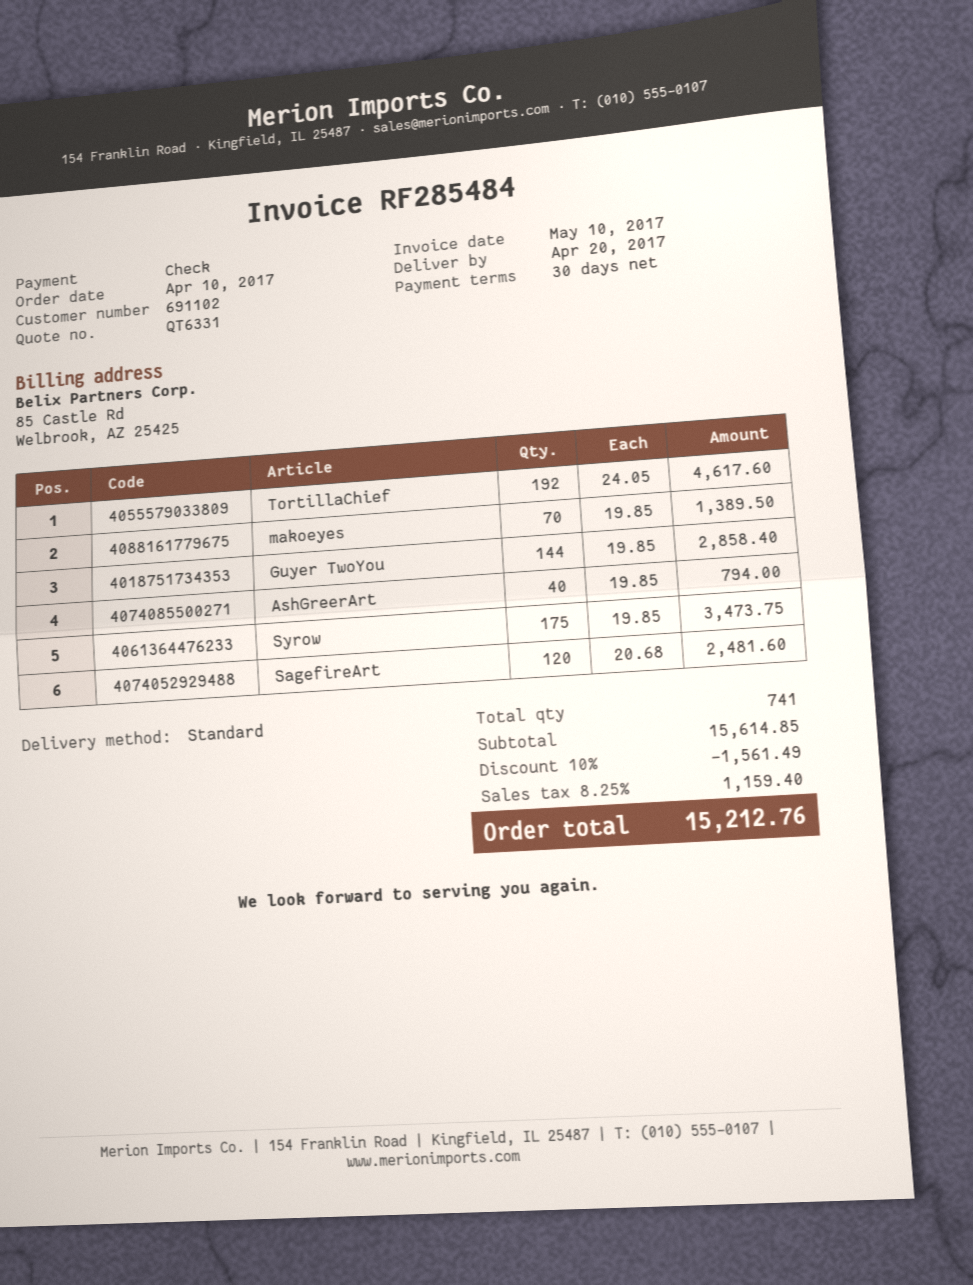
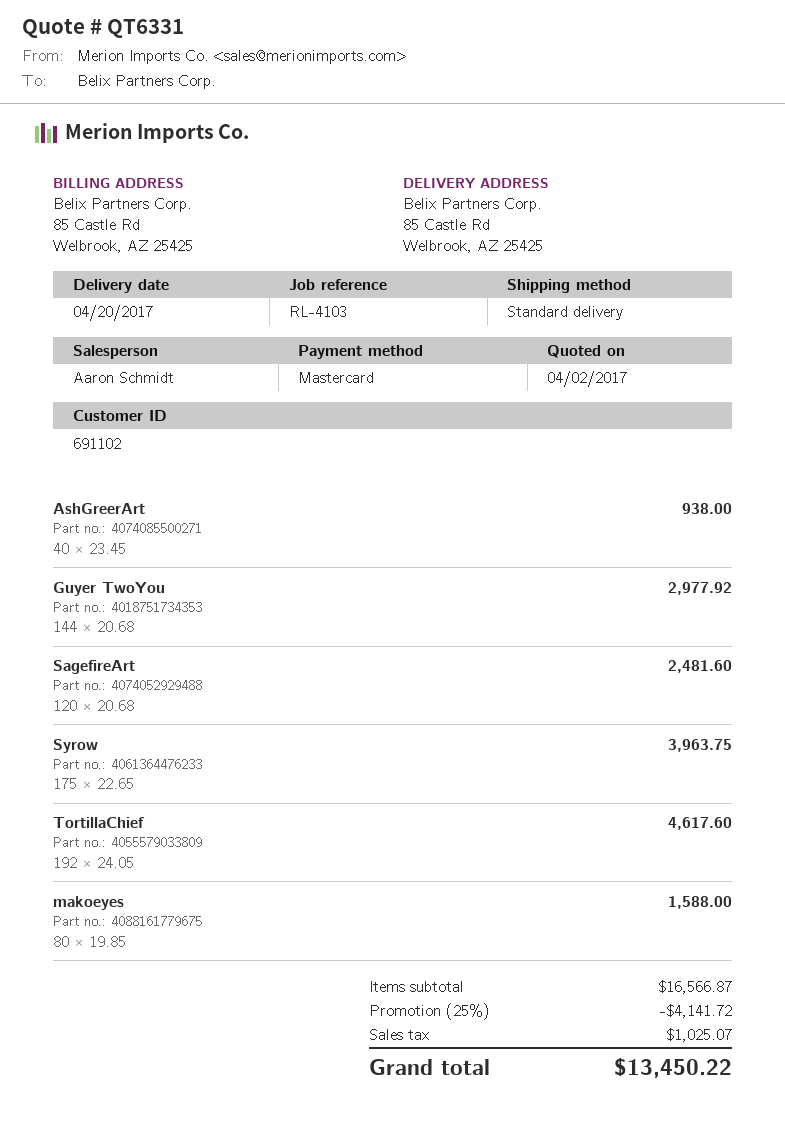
payment method: cheque -> Mastercard
makoeyes: 70 x 19.85 = 1389.50 -> 80 x 19.85 = 1588.00
Guyer TwoYou: 144 x 19.85 = 2858.40 -> 144 x 20.68 = 2977.92
AshGreerArt: 40 x 19.85 = 794.00 -> 40 x 23.45 = 938.00
Syrow: 175 x 19.85 = 3473.75 -> 175 x 22.65 = 3963.75
subtotal: 15614.85 -> 16566.87
discount: 10% = 1561.49 -> 25% = 4141.72
tax: 1159.40 -> 1025.07
total: 15212.76 -> 13450.22

